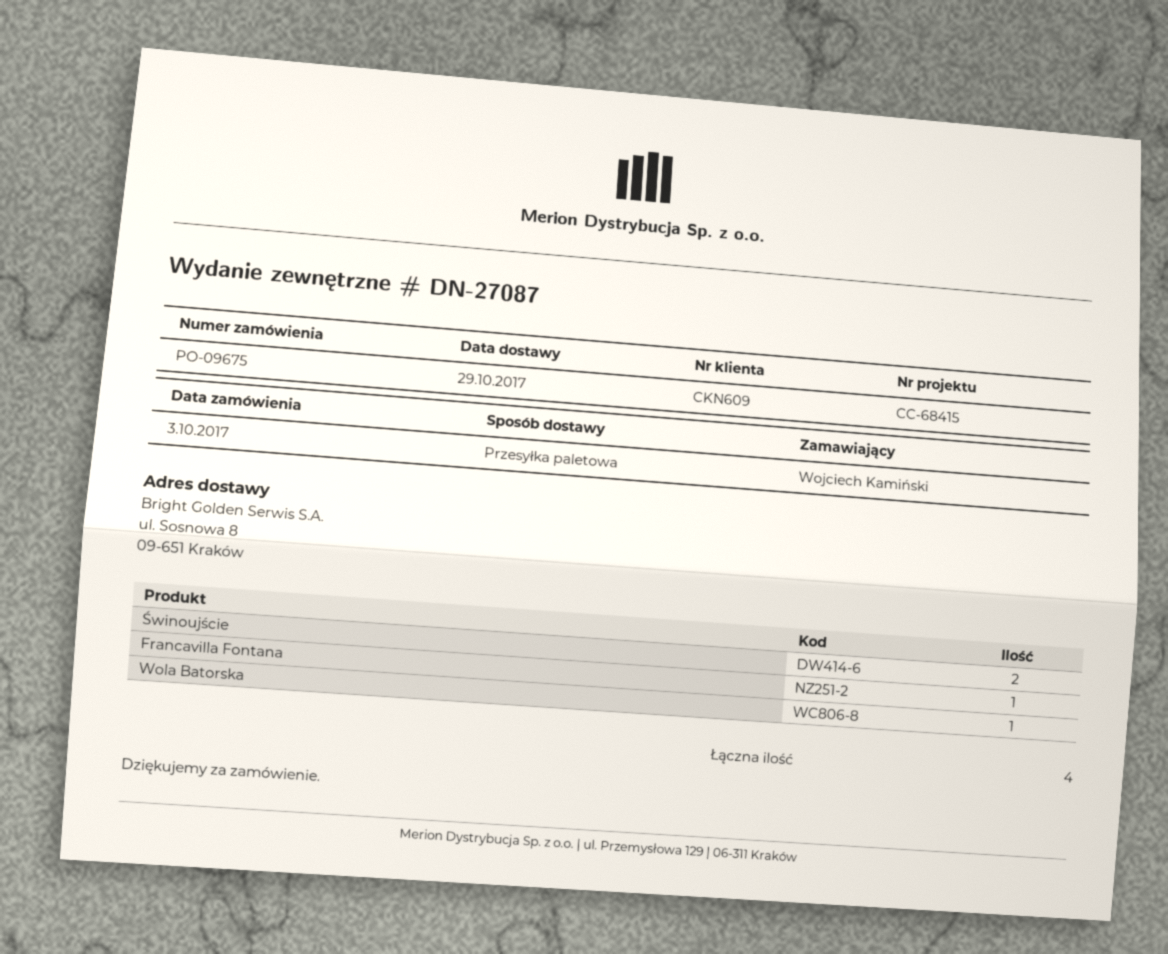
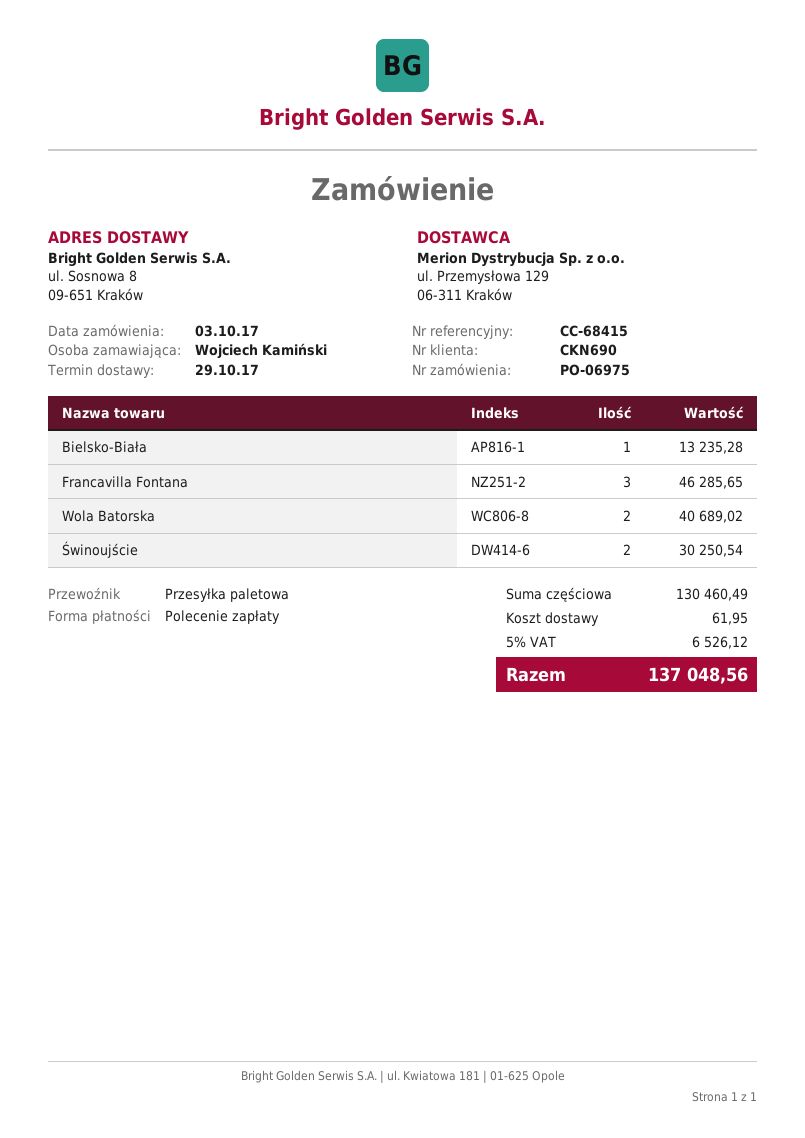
order number: PO-09675 -> PO-06975
customer number: CKN609 -> CKN690
Francavilla Fontana: 1 -> 3
Wola Batorska: 1 -> 2
Bielsko-Biała: none -> 1

